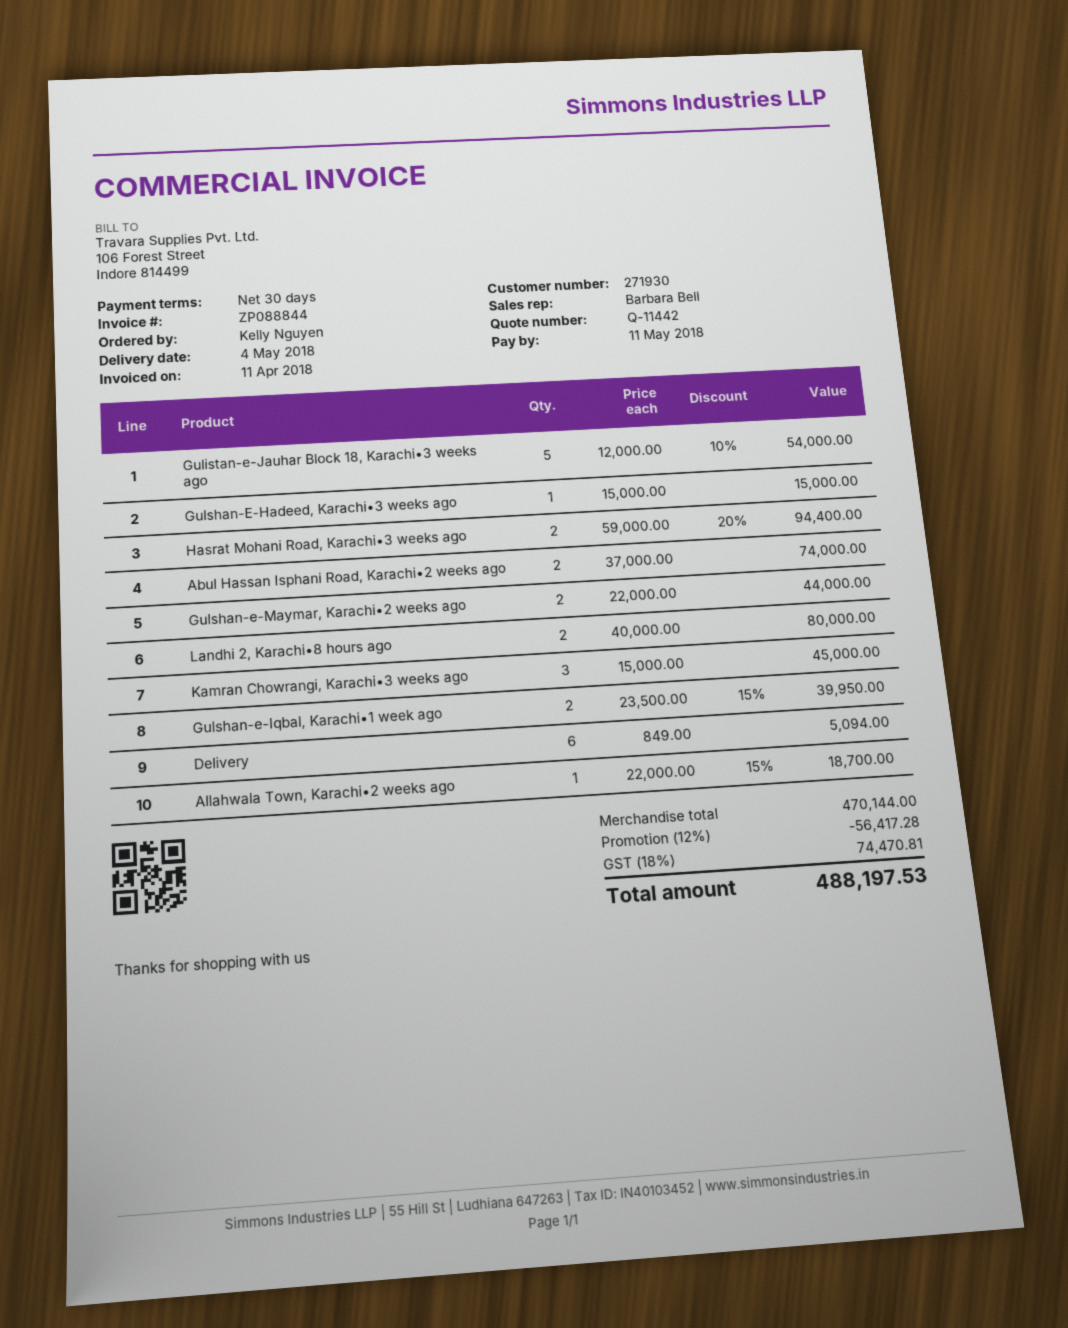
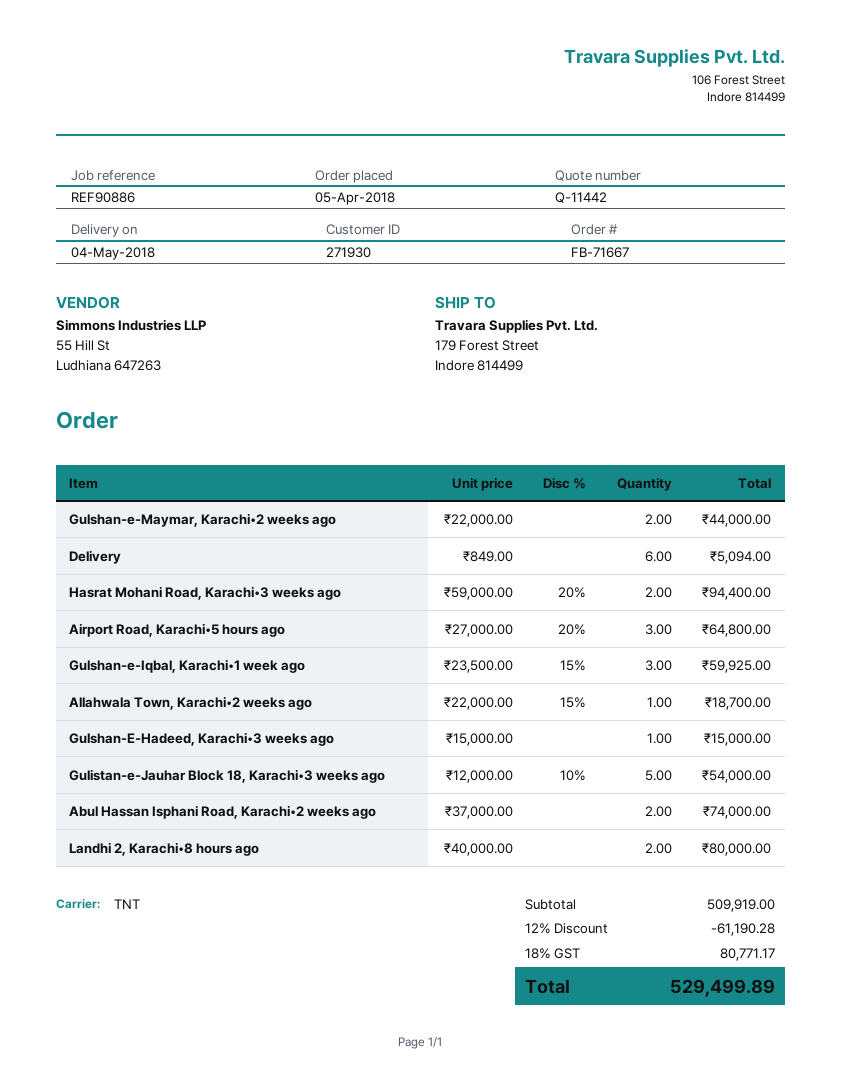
Kamran Chowrangi, Karachi•3 weeks ago: 3 x 15000.00 = 45000.00 -> none
Gulshan-e-Iqbal, Karachi•1 week ago: 2 x 23500.00 - 15% = 39950.00 -> 3 x 23500.00 - 15% = 59925.00
Airport Road, Karachi•5 hours ago: none -> 3 x 27000.00 - 20% = 64800.00
subtotal: 470144.00 -> 509919.00
discount: 12% = 56417.28 -> 12% = 61190.28
tax: 18% = 74470.81 -> 18% = 80771.17
total: 488197.53 -> 529499.89

